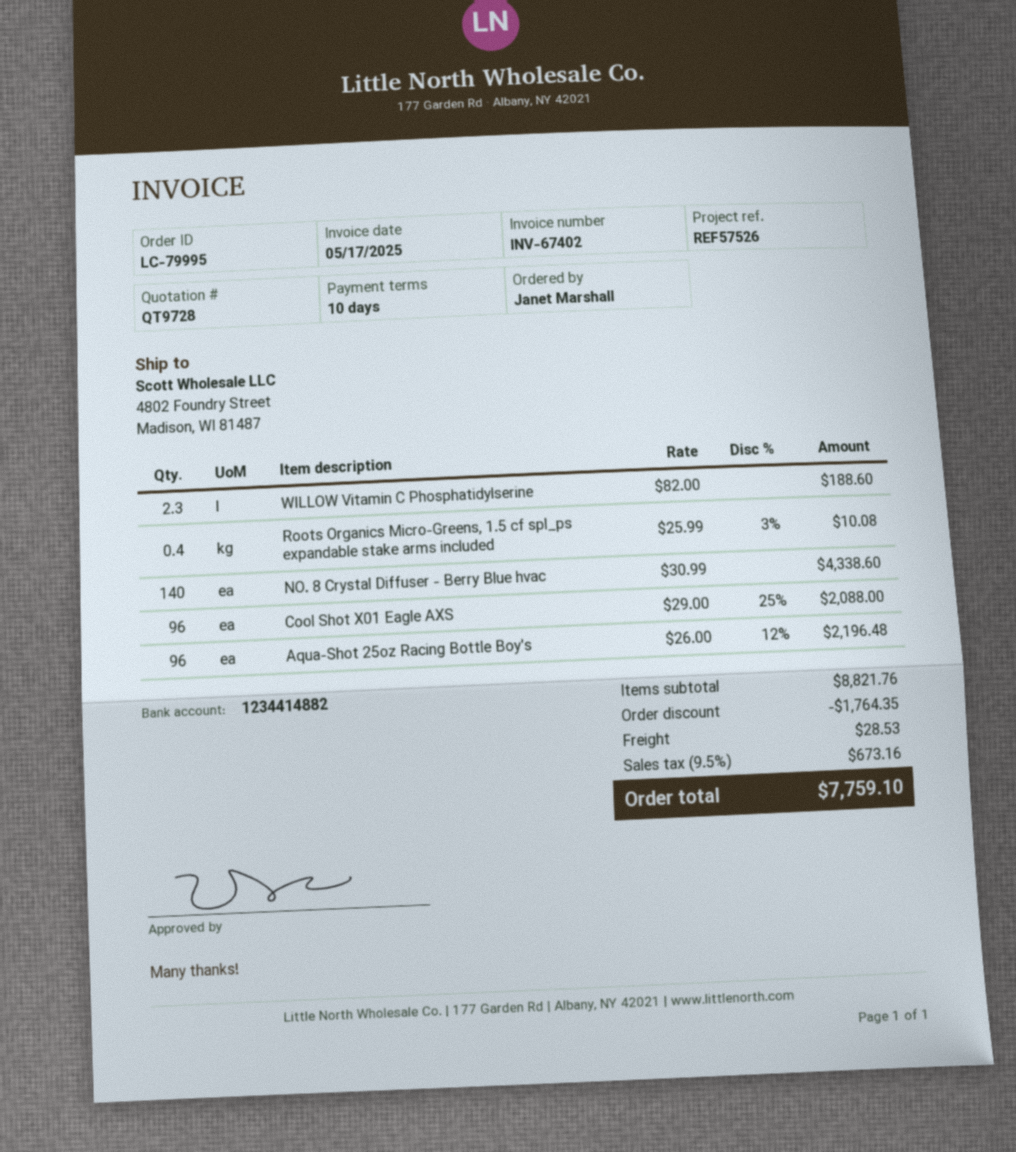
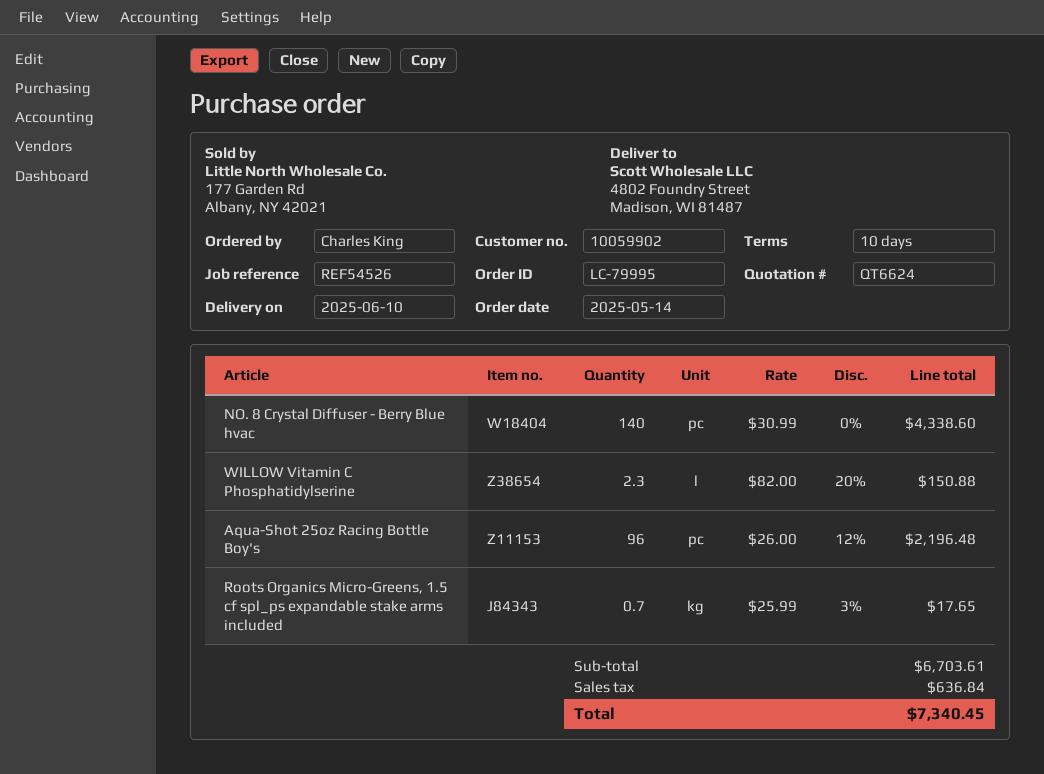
quote number: QT9728 -> QT6624
reference: REF57526 -> REF54526
ordered by: Janet Marshall -> Charles King
WILLOW Vitamin C Phosphatidylserine: 2.3 x 82.00 = 188.60 -> 2.3 x 82.00 - 20% = 150.88
Roots Organics Micro-Greens, 1.5 cf spl_ps expandable stake arms included: 0.4 x 25.99 - 3% = 10.08 -> 0.7 x 25.99 - 3% = 17.65
Cool Shot X01 Eagle AXS: 96 x 29.00 - 25% = 2088.00 -> none
subtotal: 8821.76 -> 6703.61
discount: 1764.35 -> none
shipping: 28.53 -> none
tax: 673.16 -> 636.84
total: 7759.10 -> 7340.45

